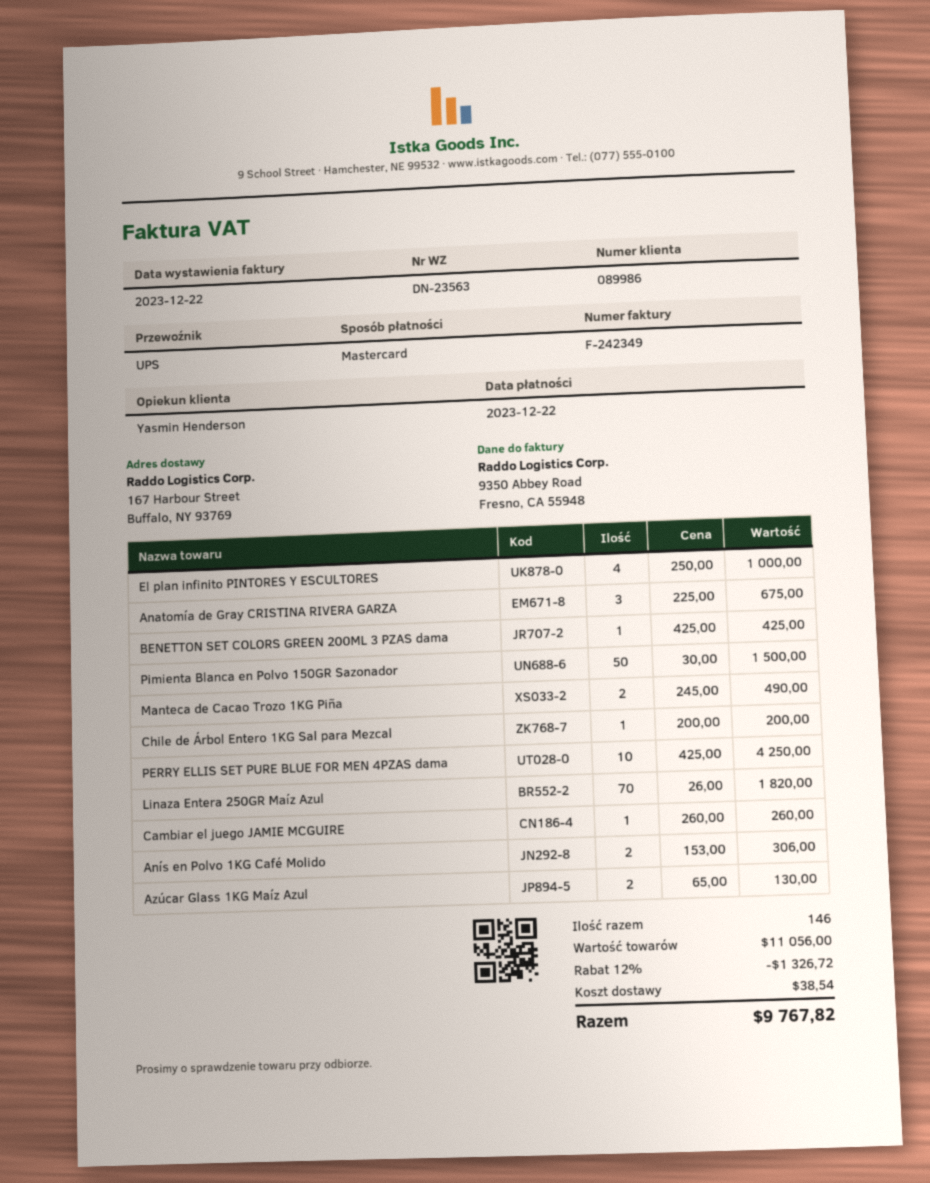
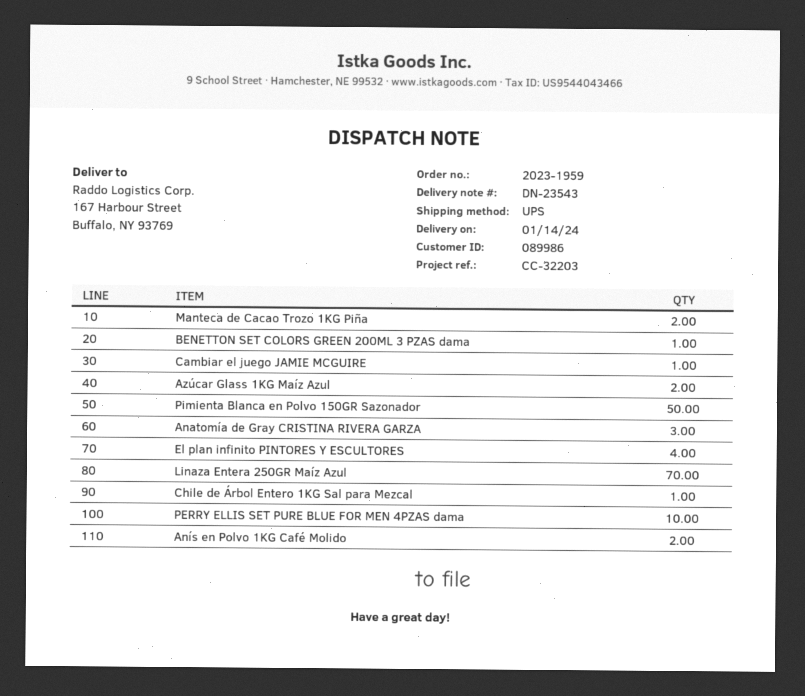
delivery note number: DN-23563 -> DN-23543

